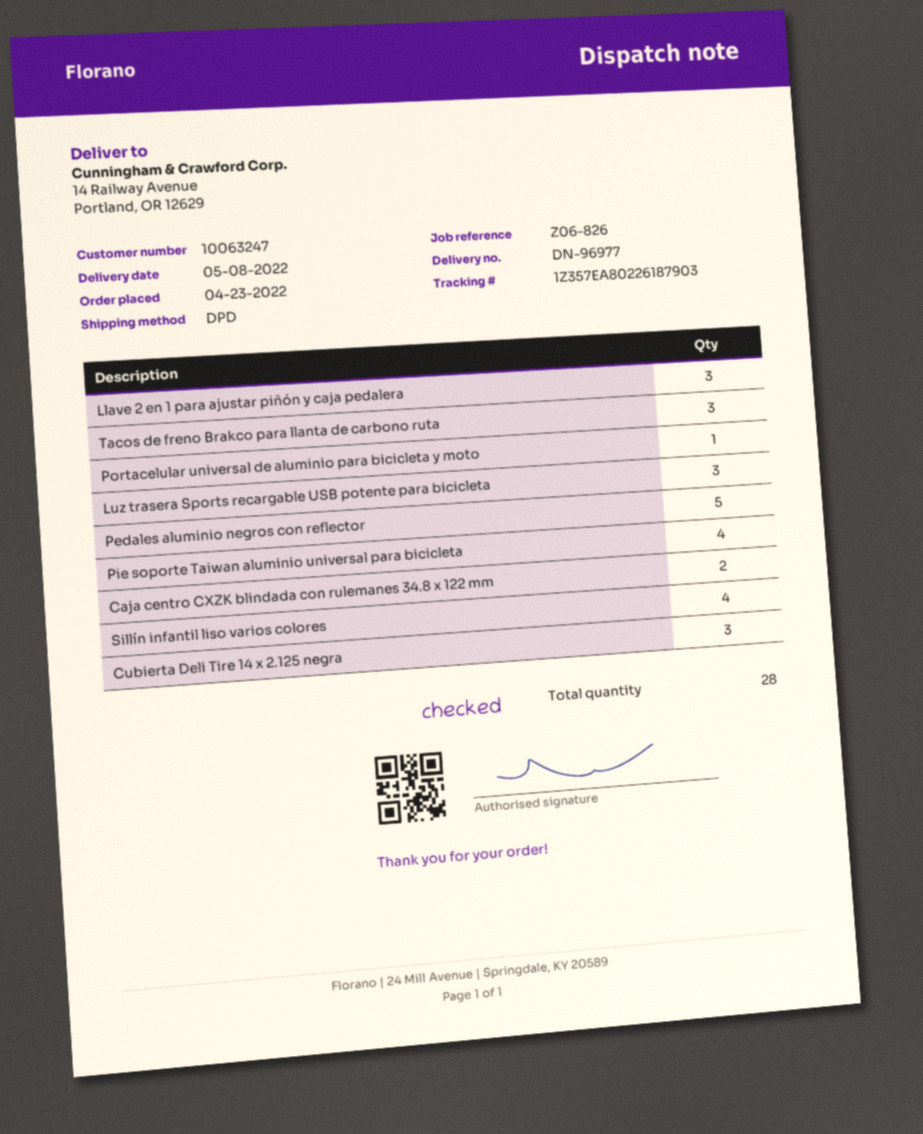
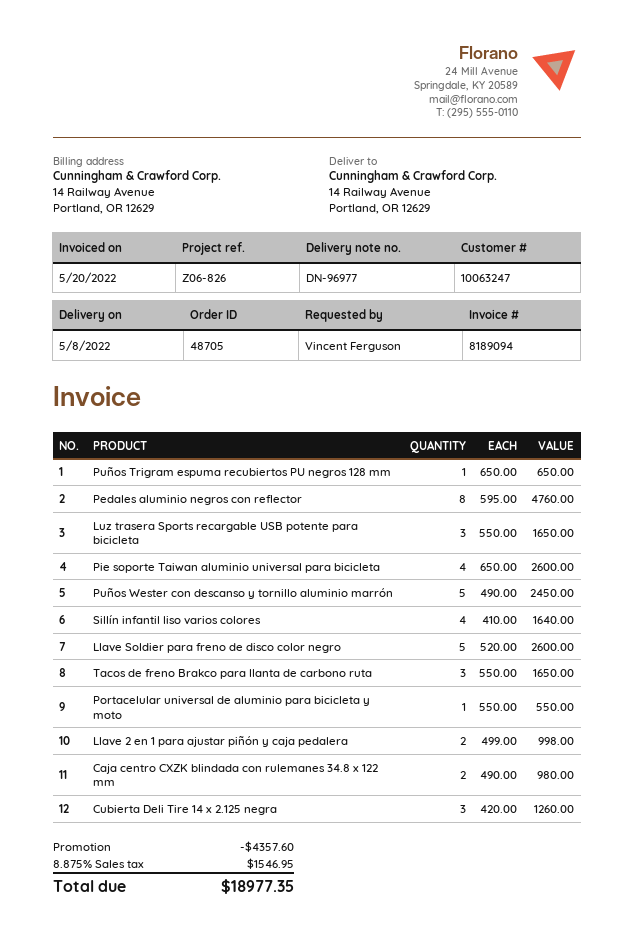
Llave 2 en 1 para ajustar piñón y caja pedalera: 3 -> 2
Pedales aluminio negros con reflector: 5 -> 8
Puños Trigram espuma recubiertos PU negros 128 mm: none -> 1
Puños Wester con descanso y tornillo aluminio marrón: none -> 5
Llave Soldier para freno de disco color negro: none -> 5

